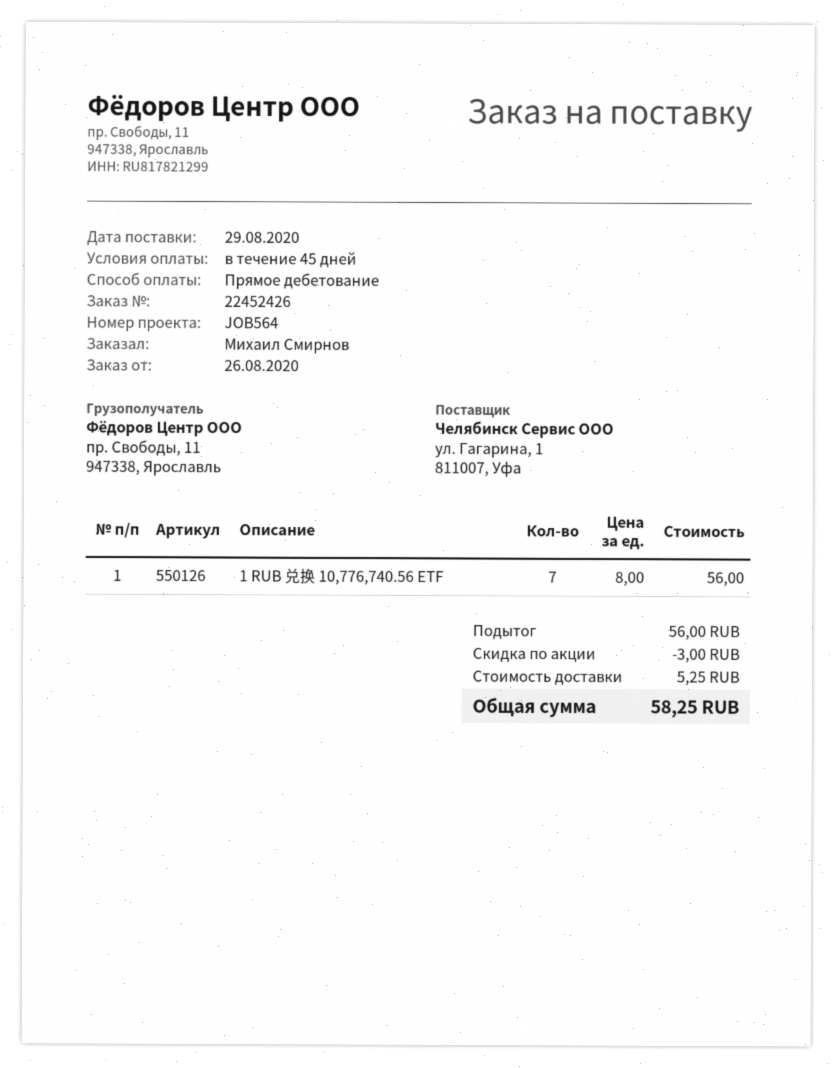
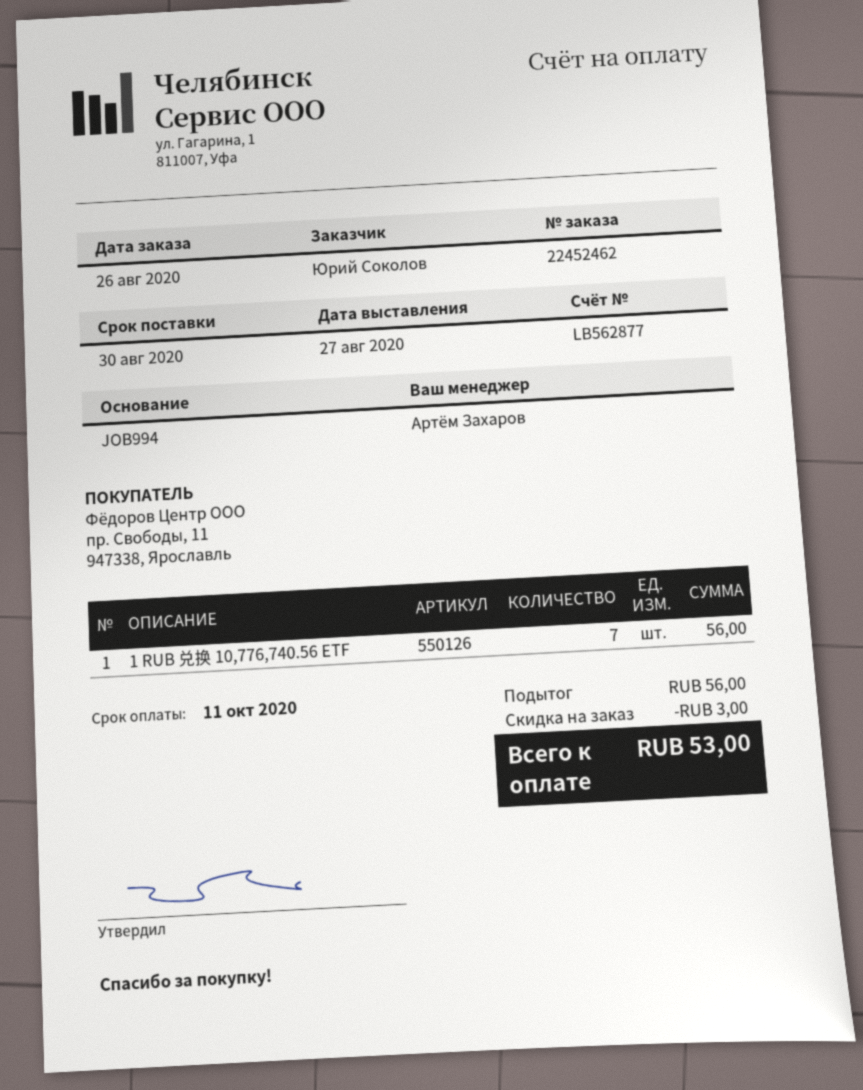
order number: 22452426 -> 22452462
delivery date: 2020-08-29 -> 2020-08-30
reference: JOB564 -> JOB994
ordered by: Михаил Смирнов -> Юрий Соколов
shipping: 5.25 -> none
total: 58.25 -> 53.00

